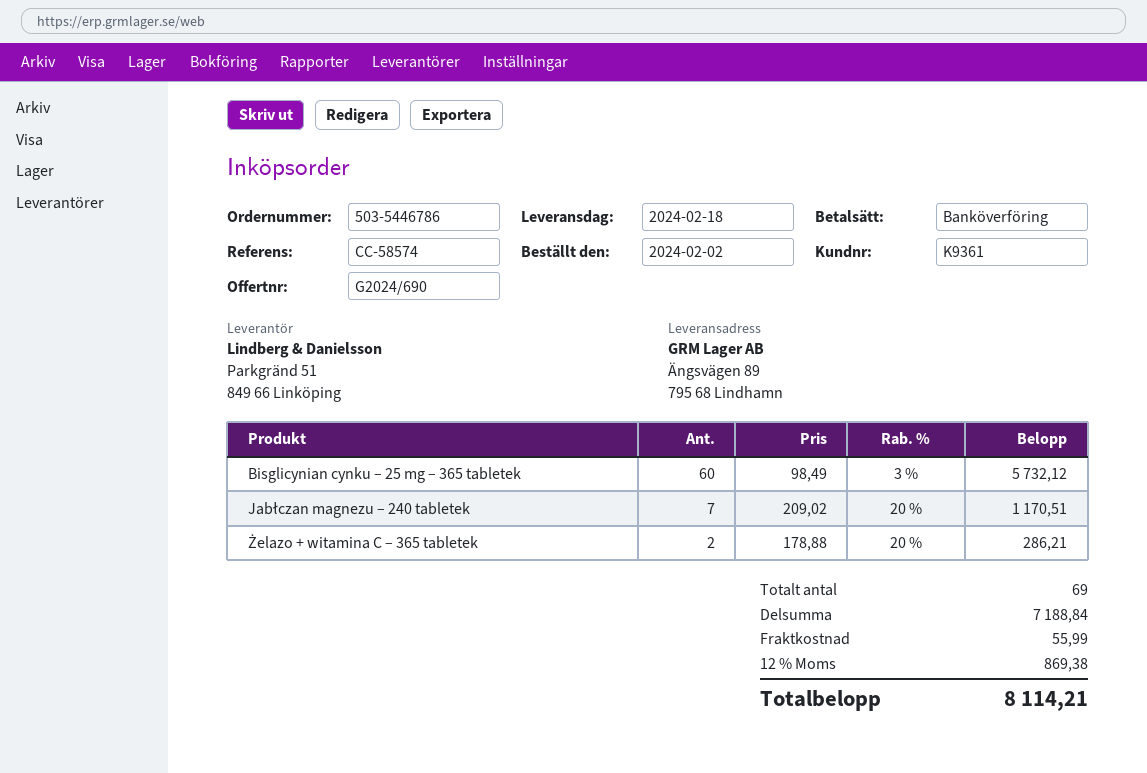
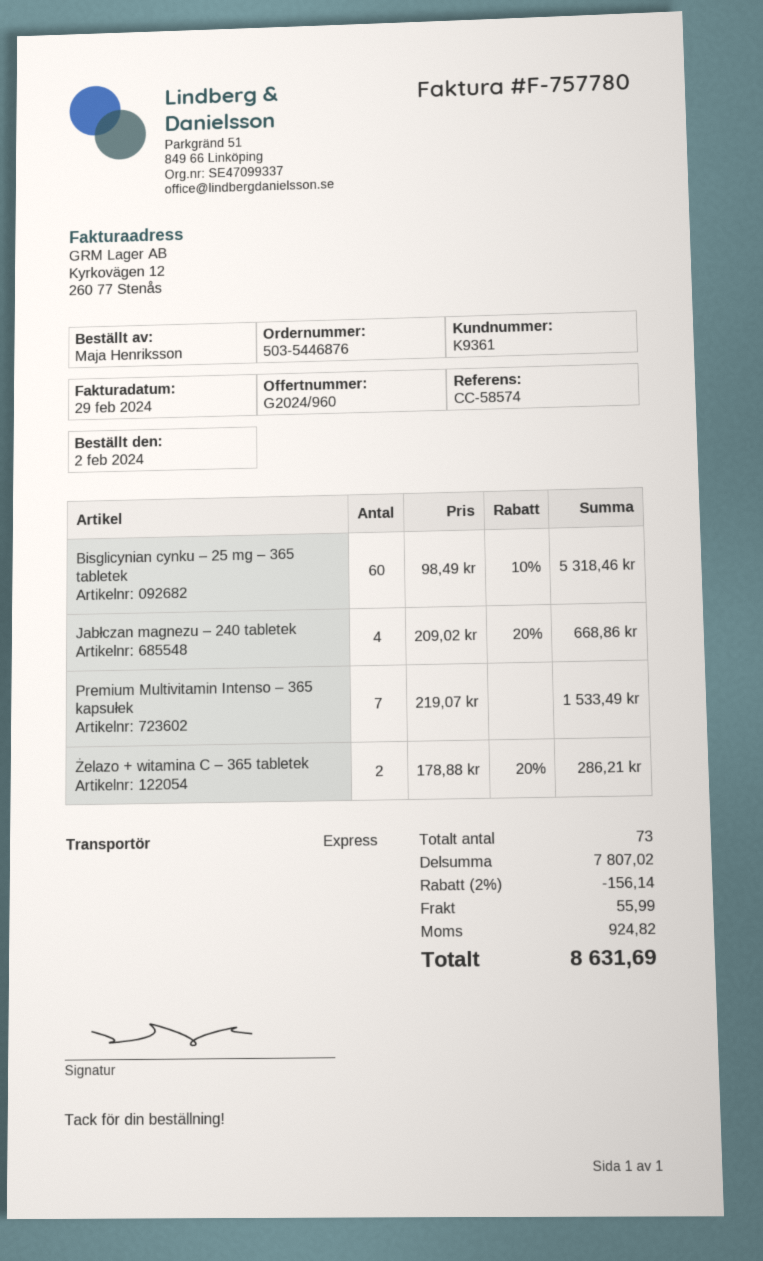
quote number: G2024/690 -> G2024/960
order number: 503-5446786 -> 503-5446876
Bisglicynian cynku – 25 mg – 365 tabletek: 60 x 98.49 - 3% = 5732.12 -> 60 x 98.49 - 10% = 5318.46
Jabłczan magnezu – 240 tabletek: 7 x 209.02 - 20% = 1170.51 -> 4 x 209.02 - 20% = 668.86
Premium Multivitamin Intenso – 365 kapsułek: none -> 7 x 219.07 = 1533.49
total quantity: 69 -> 73
subtotal: 7188.84 -> 7807.02
discount: none -> 2% = 156.14
tax: 869.38 -> 924.82
total: 8114.21 -> 8631.69

